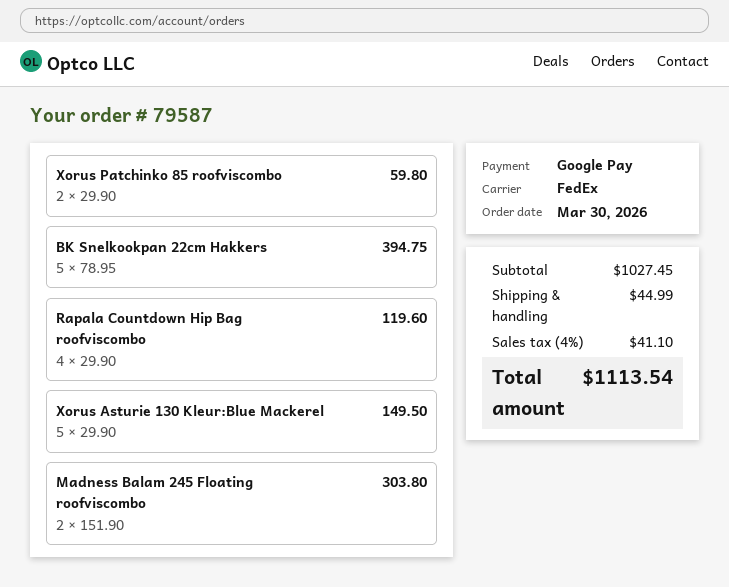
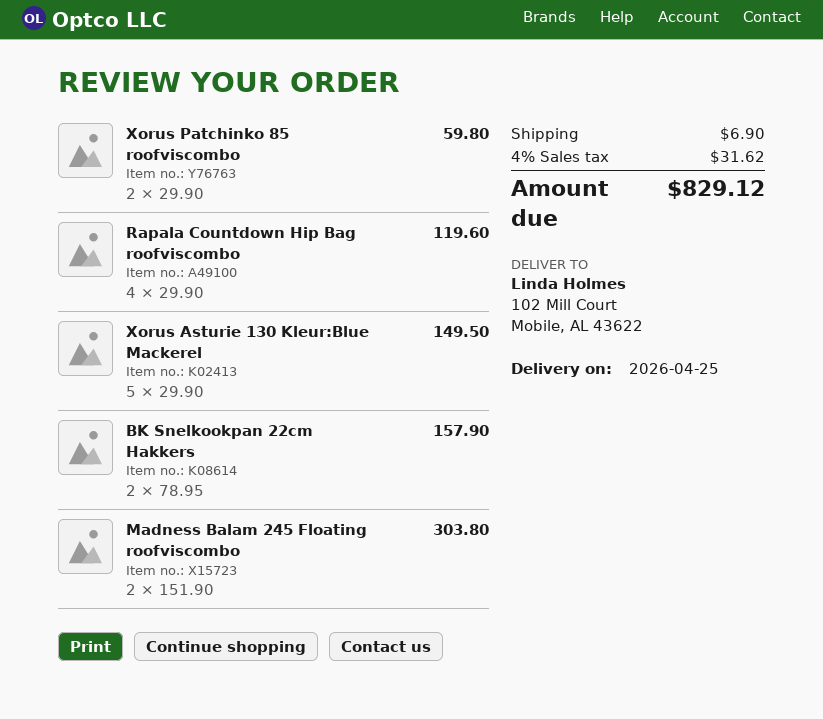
BK Snelkookpan 22cm Hakkers: 5 x 78.95 = 394.75 -> 2 x 78.95 = 157.90
shipping: 44.99 -> 6.90
tax: 4% = 41.10 -> 4% = 31.62
total: 1113.54 -> 829.12

